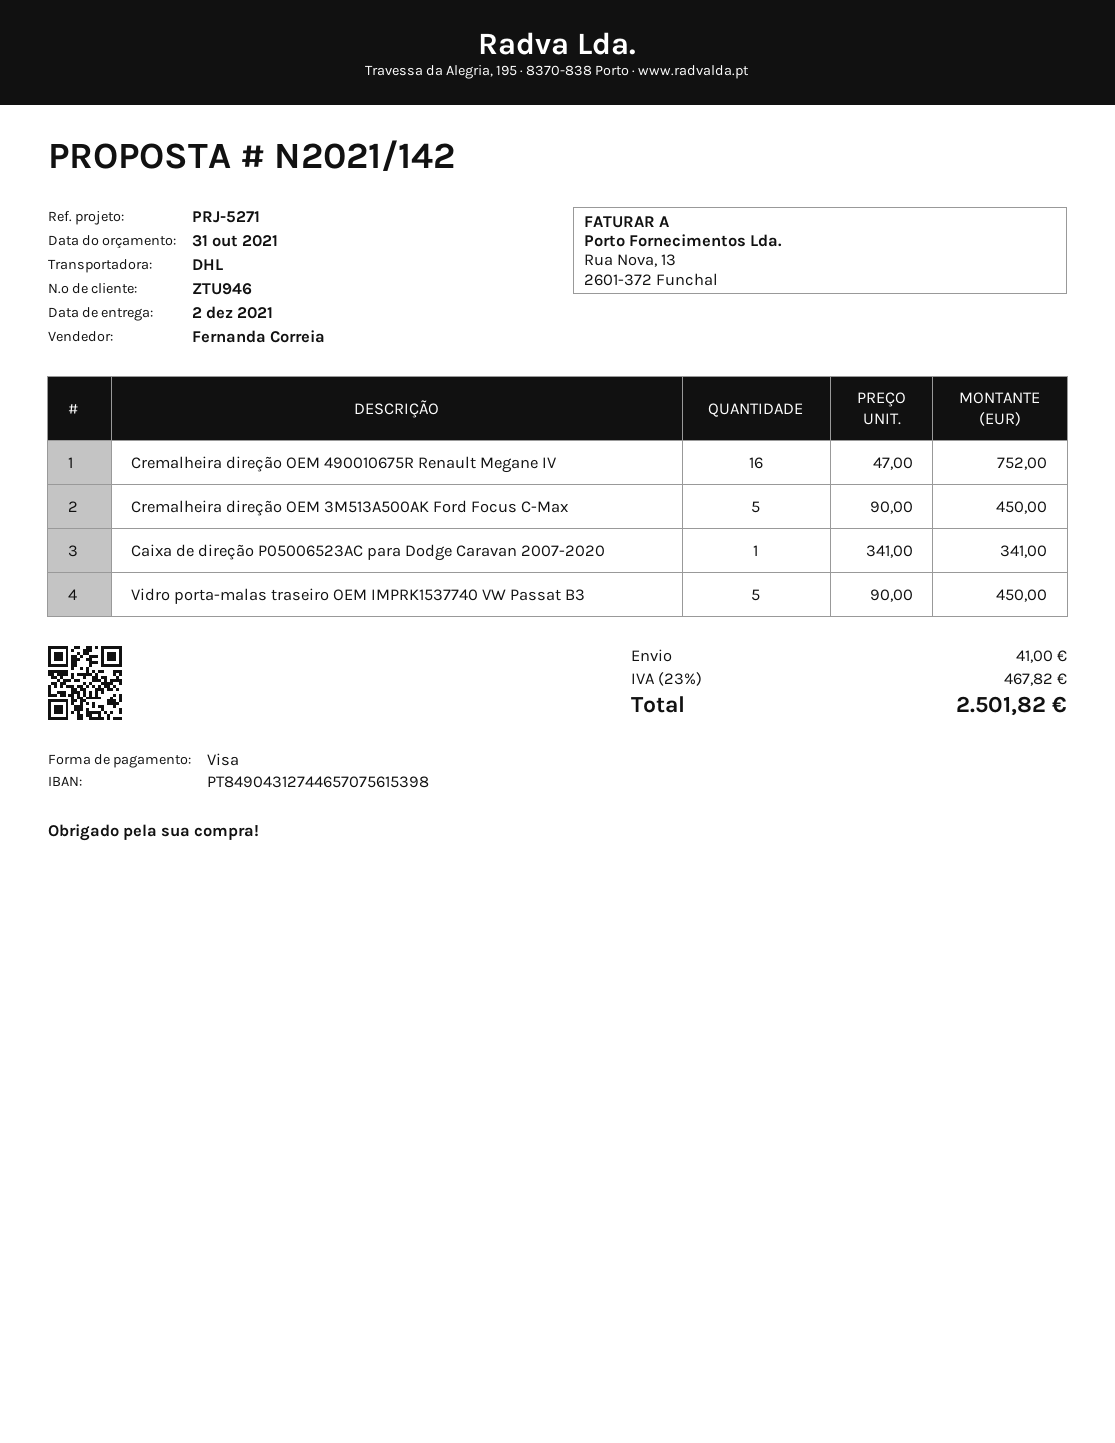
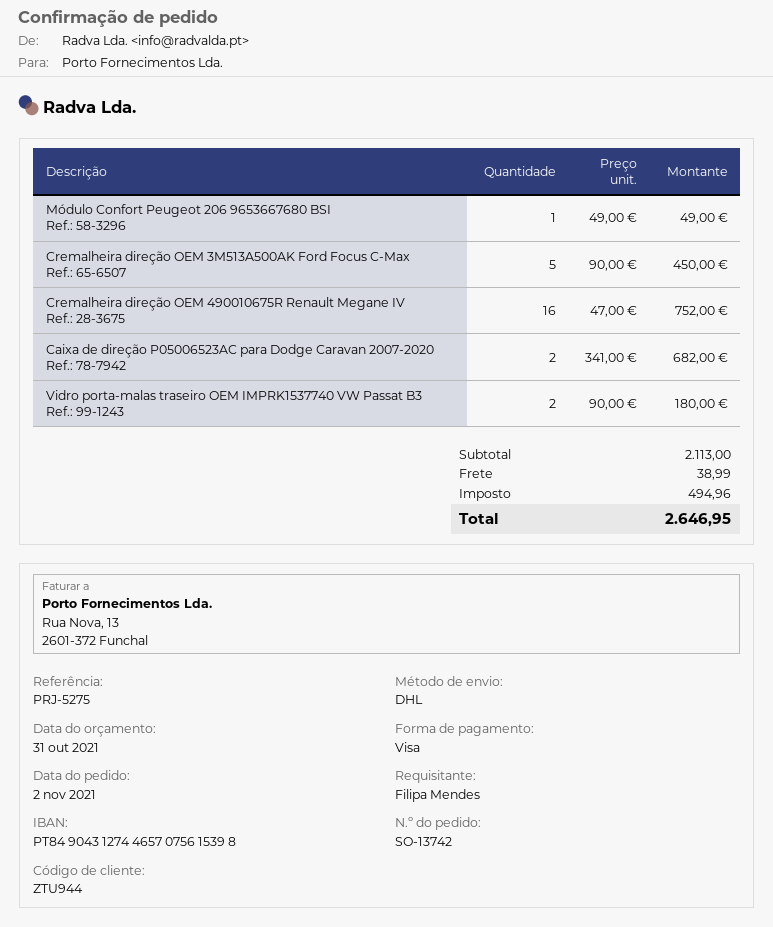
customer number: ZTU946 -> ZTU944
reference: PRJ-5271 -> PRJ-5275
Caixa de direção P05006523AC para Dodge Caravan 2007-2020: 1 x 341.00 = 341.00 -> 2 x 341.00 = 682.00
Vidro porta-malas traseiro OEM IMPRK1537740 VW Passat B3: 5 x 90.00 = 450.00 -> 2 x 90.00 = 180.00
Módulo Confort Peugeot 206 9653667680 BSI: none -> 1 x 49.00 = 49.00
shipping: 41.00 -> 38.99
tax: 467.82 -> 494.96
total: 2501.82 -> 2646.95

